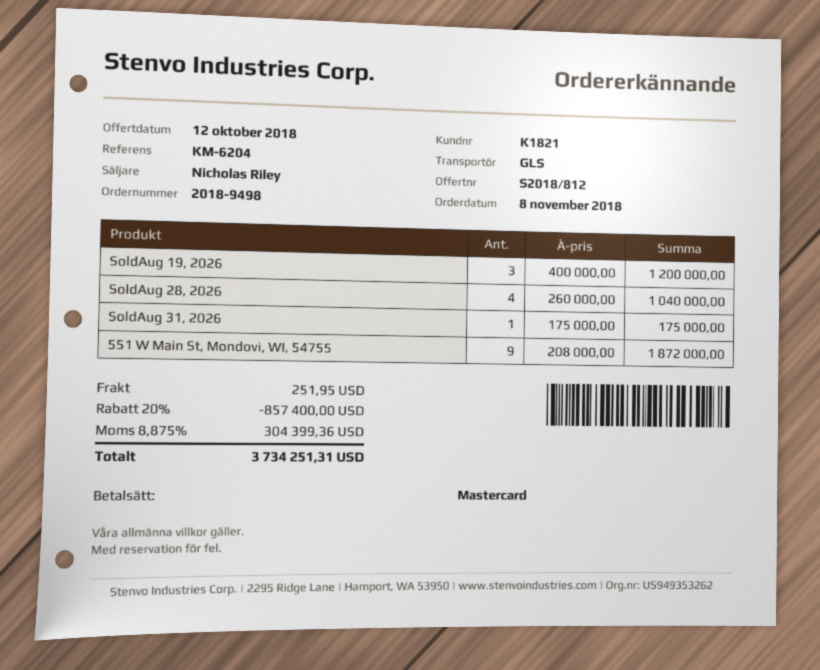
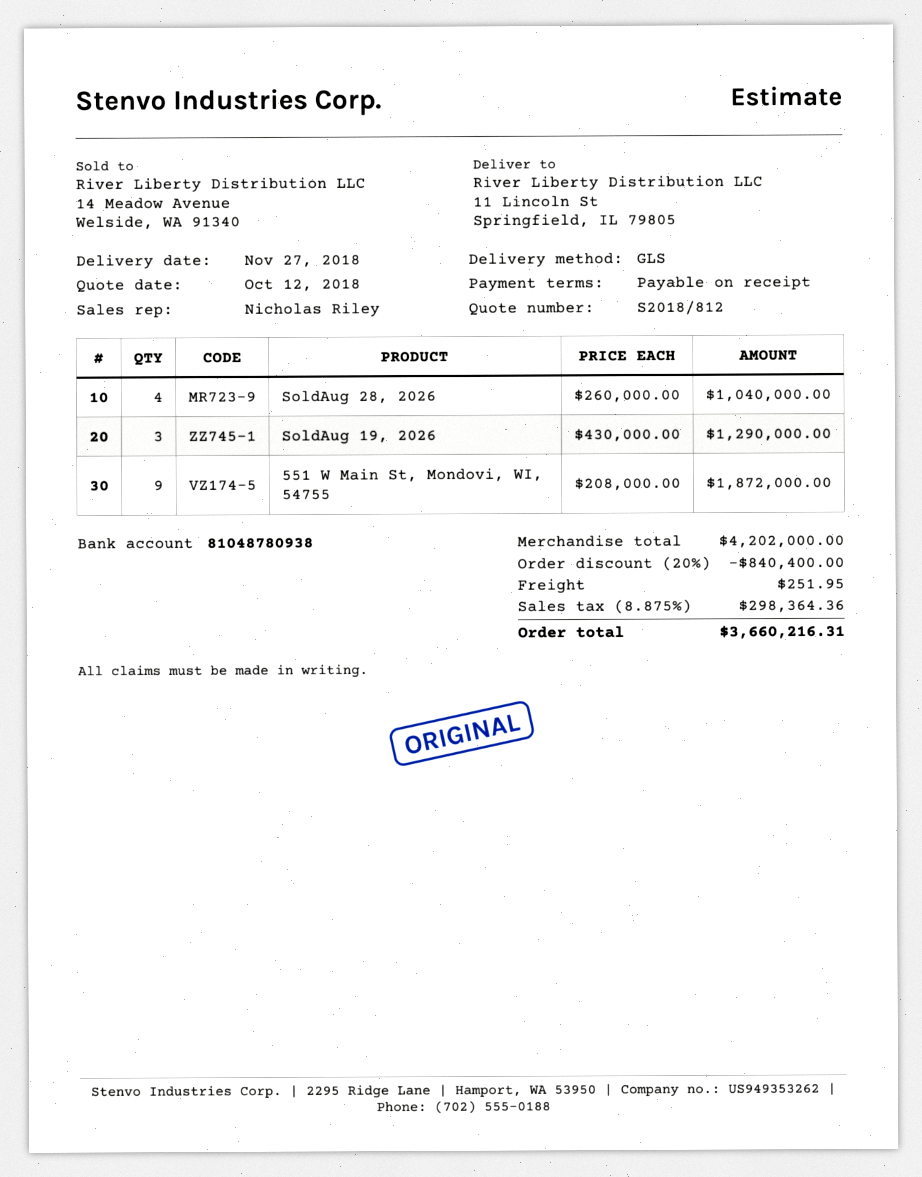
SoldAug 19, 2026: 3 x 400000.00 = 1200000.00 -> 3 x 430000.00 = 1290000.00
SoldAug 31, 2026: 1 x 175000.00 = 175000.00 -> none
discount: 20% = 857400.00 -> 20% = 840400.00
tax: 8.875% = 304399.36 -> 8.875% = 298364.36
total: 3734251.31 -> 3660216.31

